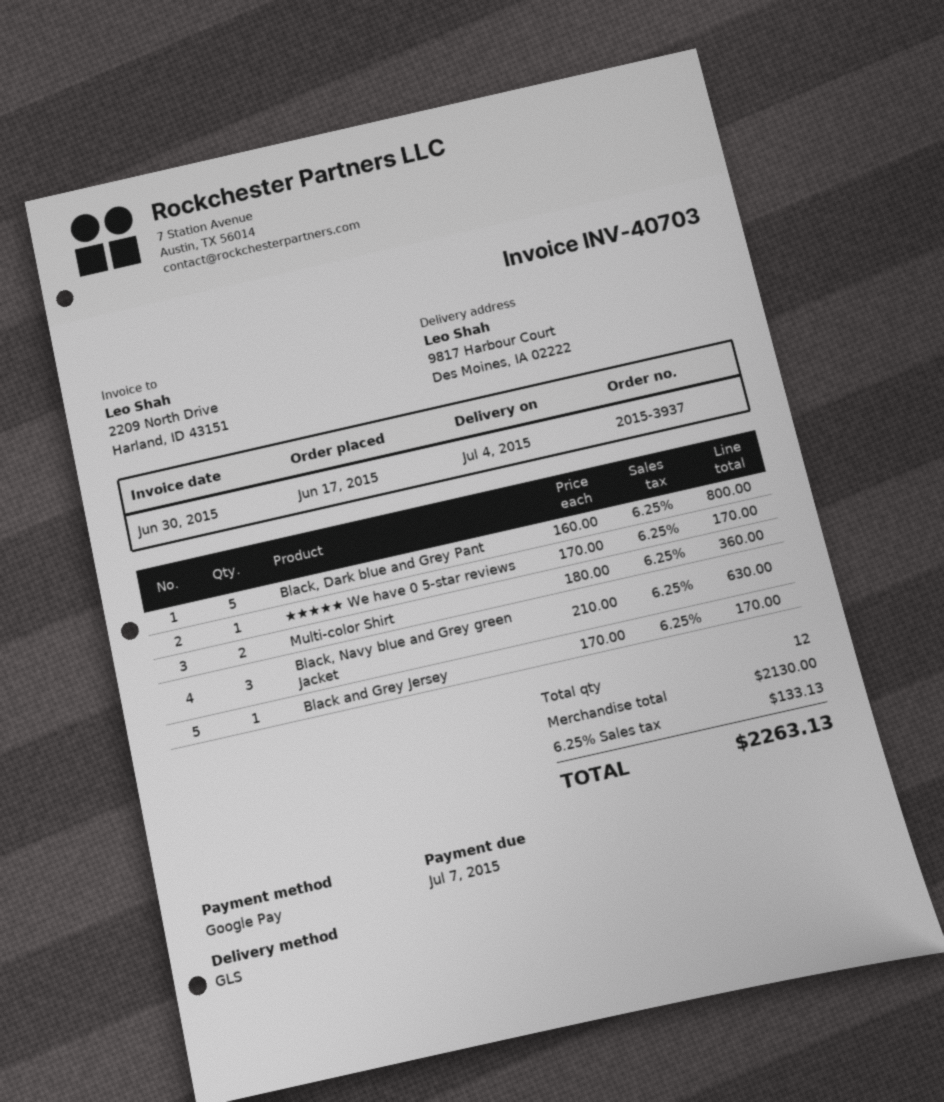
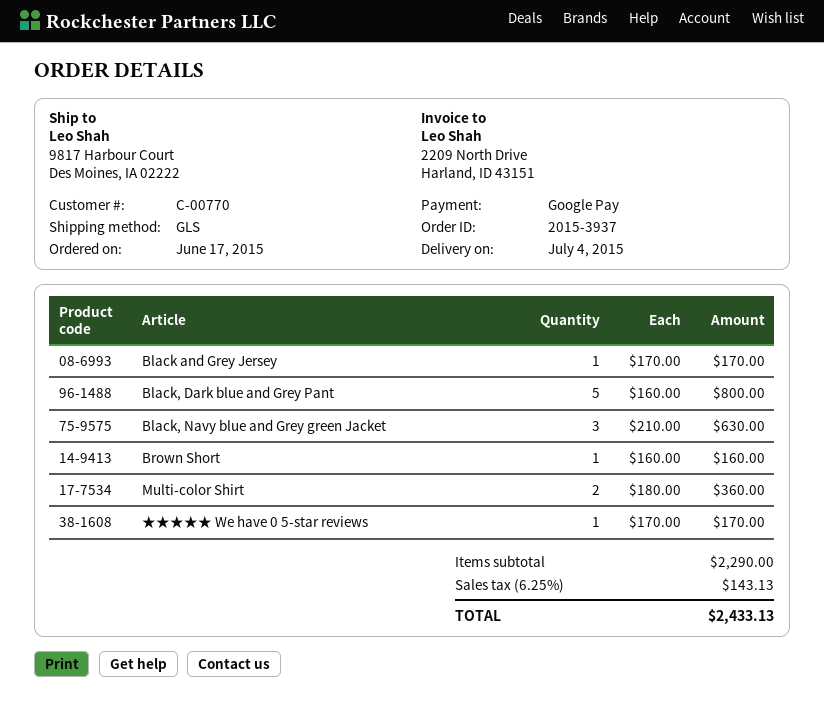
Brown Short: none -> 1 x 160.00 = 160.00
subtotal: 2130.00 -> 2290.00
tax: 6.25% = 133.13 -> 6.25% = 143.13
total: 2263.13 -> 2433.13

